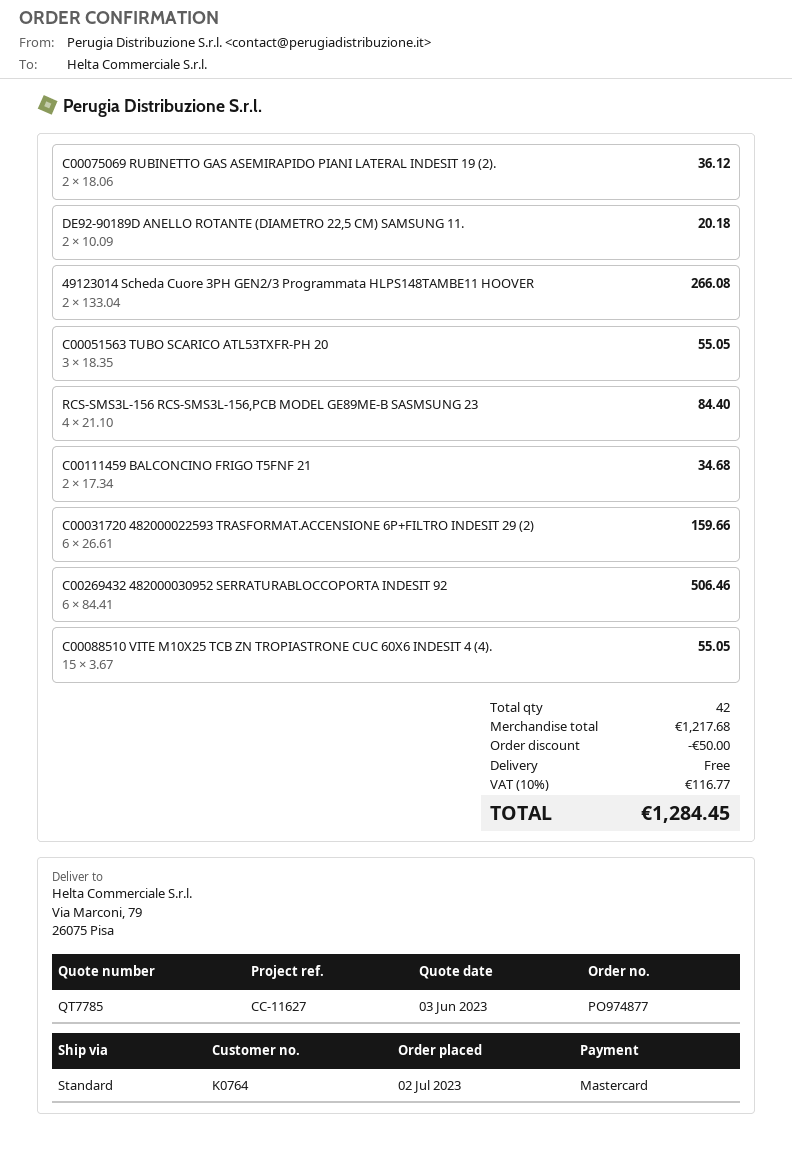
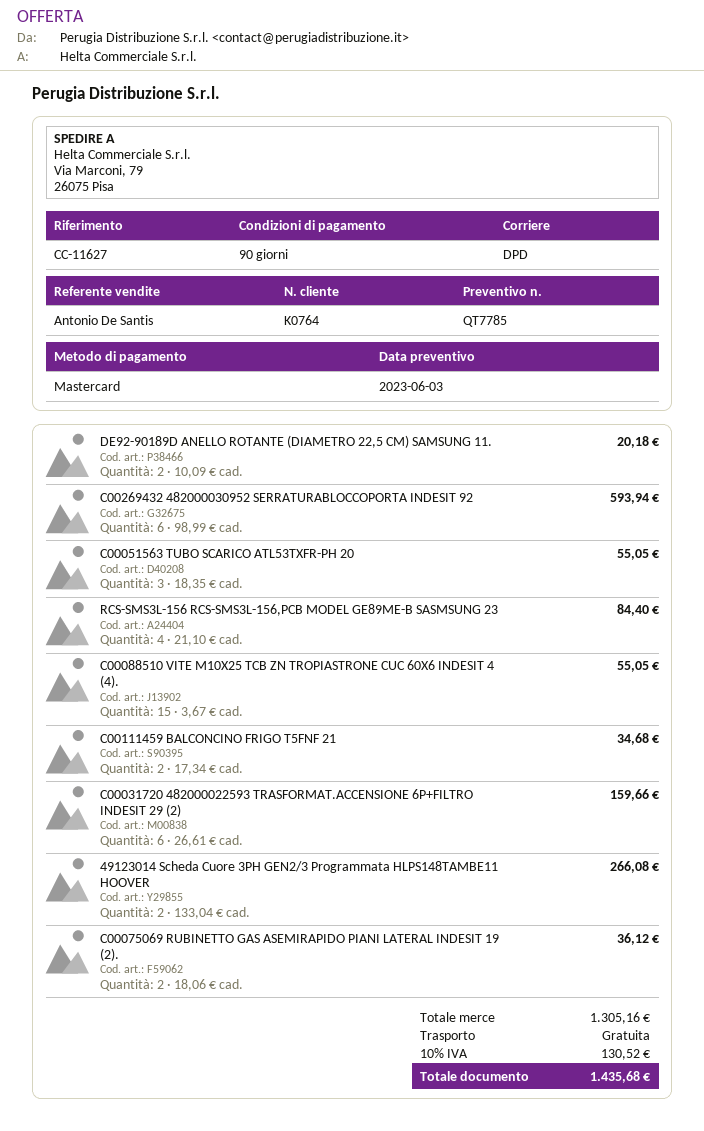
shipping method: standard -> DPD
C00269432 482000030952 SERRATURABLOCCOPORTA INDESIT 92: 6 x 84.41 = 506.46 -> 6 x 98.99 = 593.94
subtotal: 1217.68 -> 1305.16
discount: 50.00 -> none
tax: 10% = 116.77 -> 10% = 130.52
total: 1284.45 -> 1435.68

